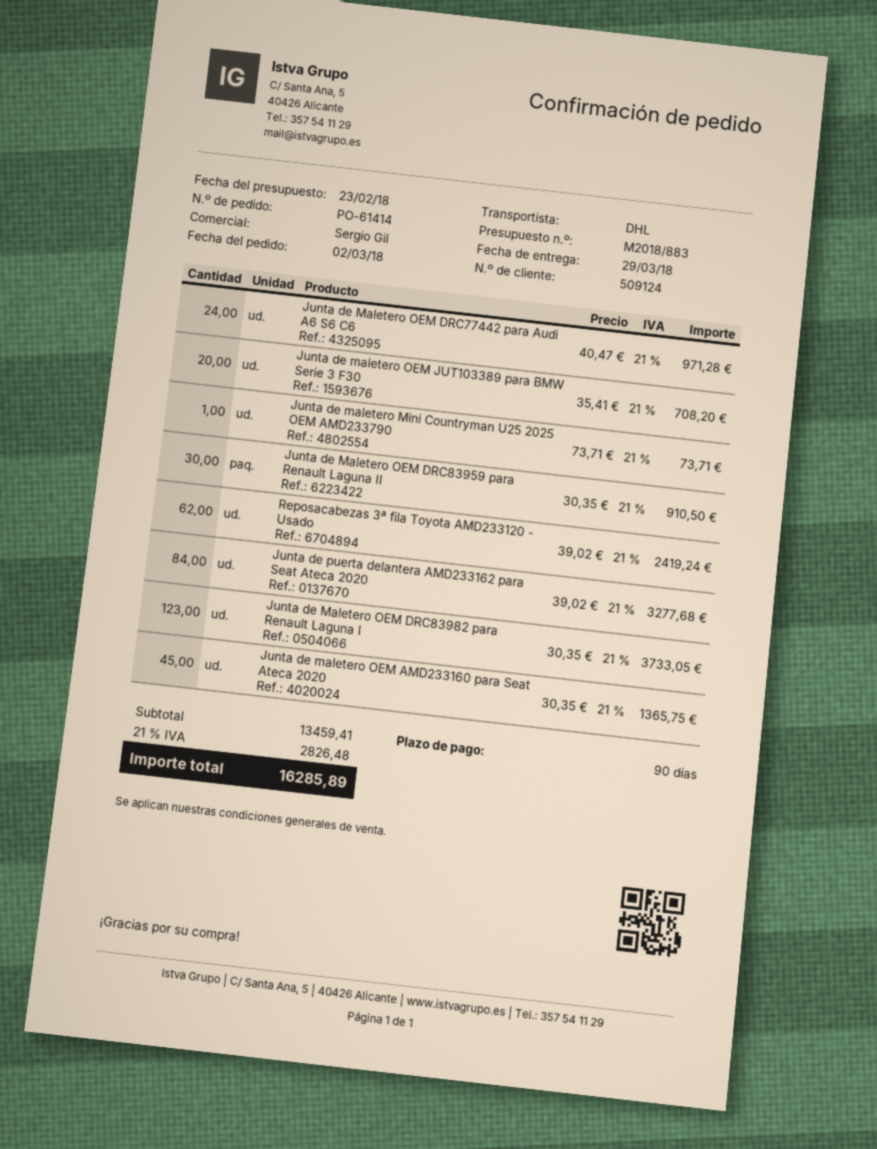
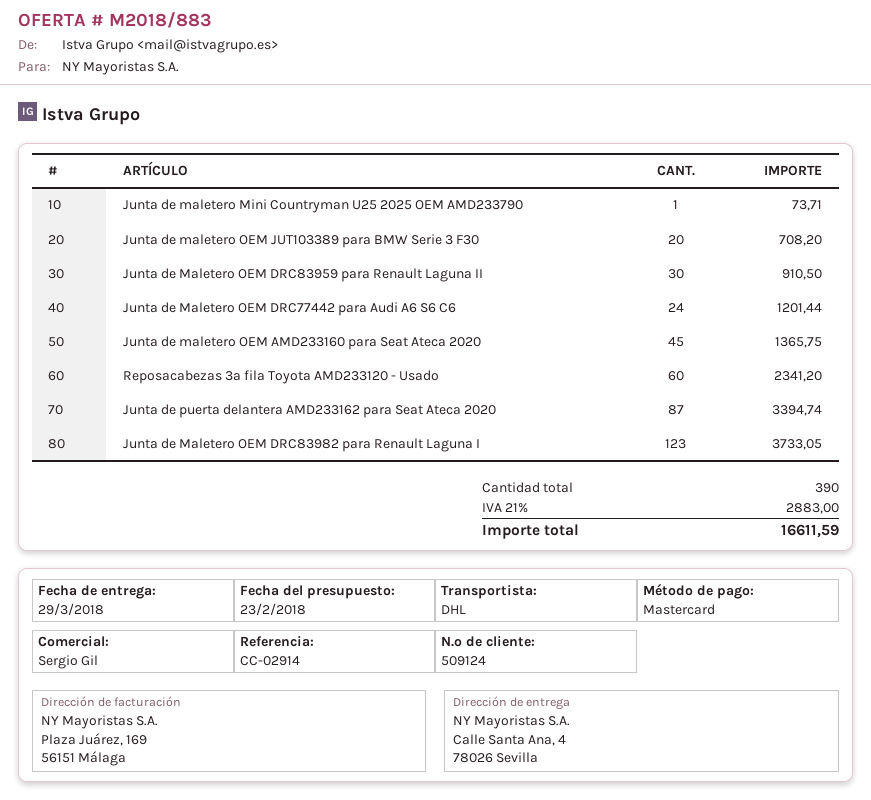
Junta de Maletero OEM DRC77442 para Audi A6 S6 C6: 24 for 971.28 -> 24 for 1201.44
Reposacabezas 3ª fila Toyota AMD233120 - Usado: 62 for 2419.24 -> 60 for 2341.20
Junta de puerta delantera AMD233162 para Seat Ateca 2020: 84 for 3277.68 -> 87 for 3394.74
tax: 21% = 2826.48 -> 21% = 2883.00
total: 16285.89 -> 16611.59

